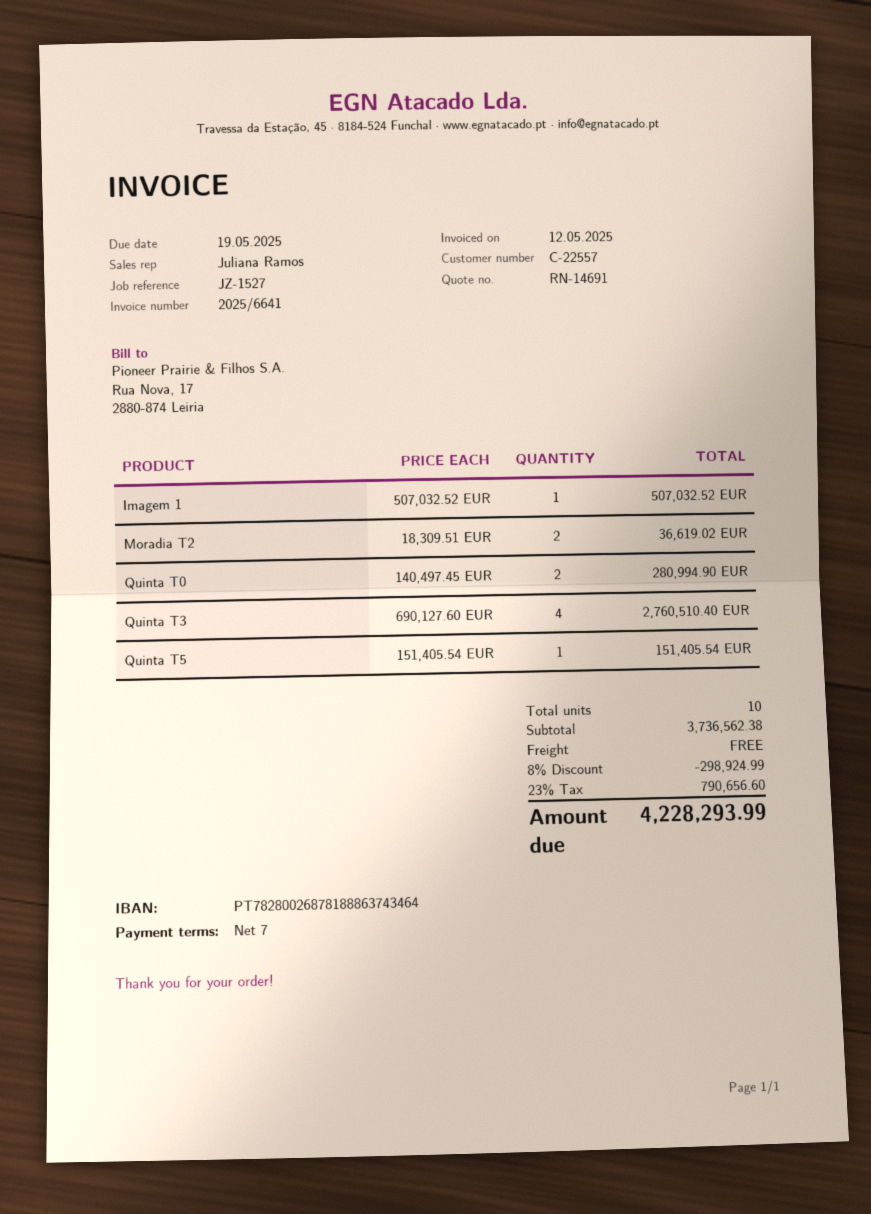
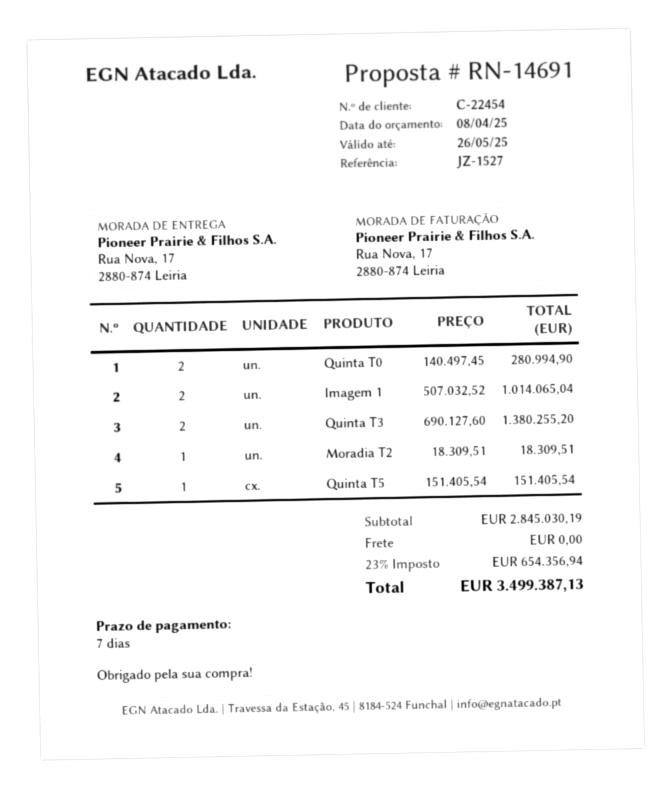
customer number: C-22557 -> C-22454
Imagem 1: 1 x 507032.52 = 507032.52 -> 2 x 507032.52 = 1014065.04
Moradia T2: 2 x 18309.51 = 36619.02 -> 1 x 18309.51 = 18309.51
Quinta T3: 4 x 690127.60 = 2760510.40 -> 2 x 690127.60 = 1380255.20
subtotal: 3736562.38 -> 2845030.19
discount: 8% = 298924.99 -> none
tax: 23% = 790656.60 -> 23% = 654356.94
total: 4228293.99 -> 3499387.13

